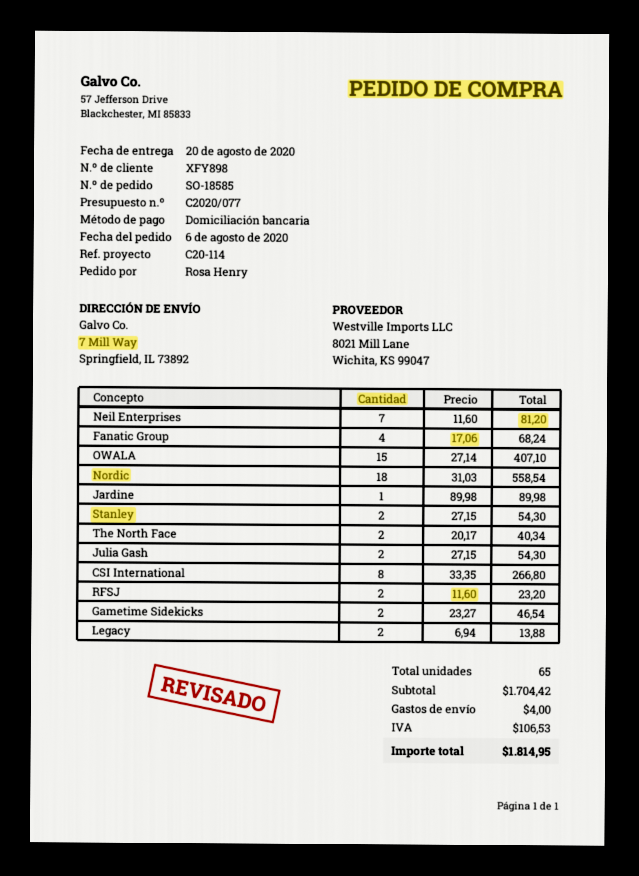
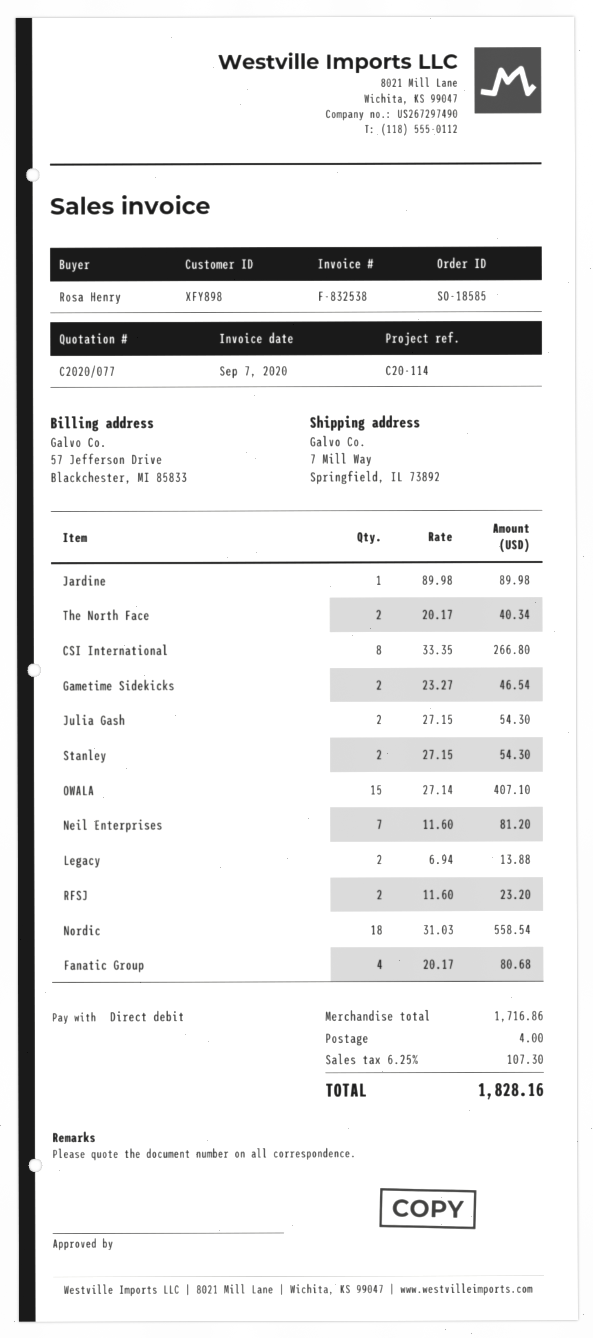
Fanatic Group: 4 x 17.06 = 68.24 -> 4 x 20.17 = 80.68
subtotal: 1704.42 -> 1716.86
tax: 106.53 -> 107.30
total: 1814.95 -> 1828.16

